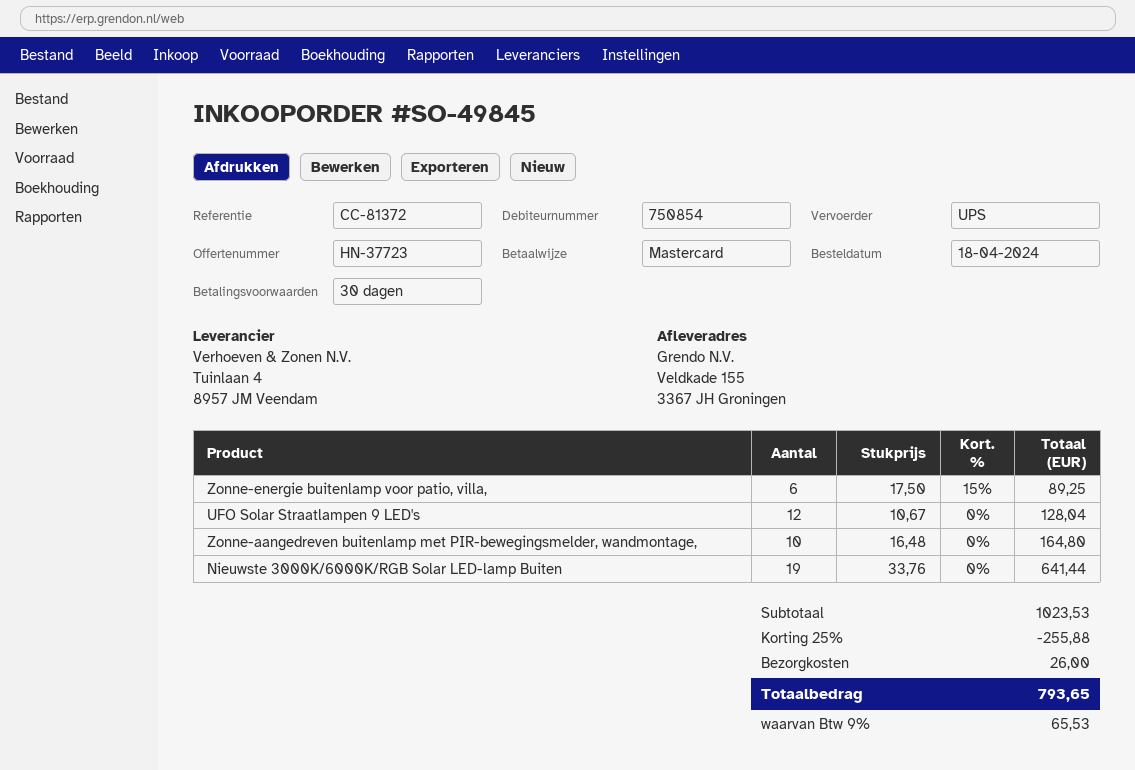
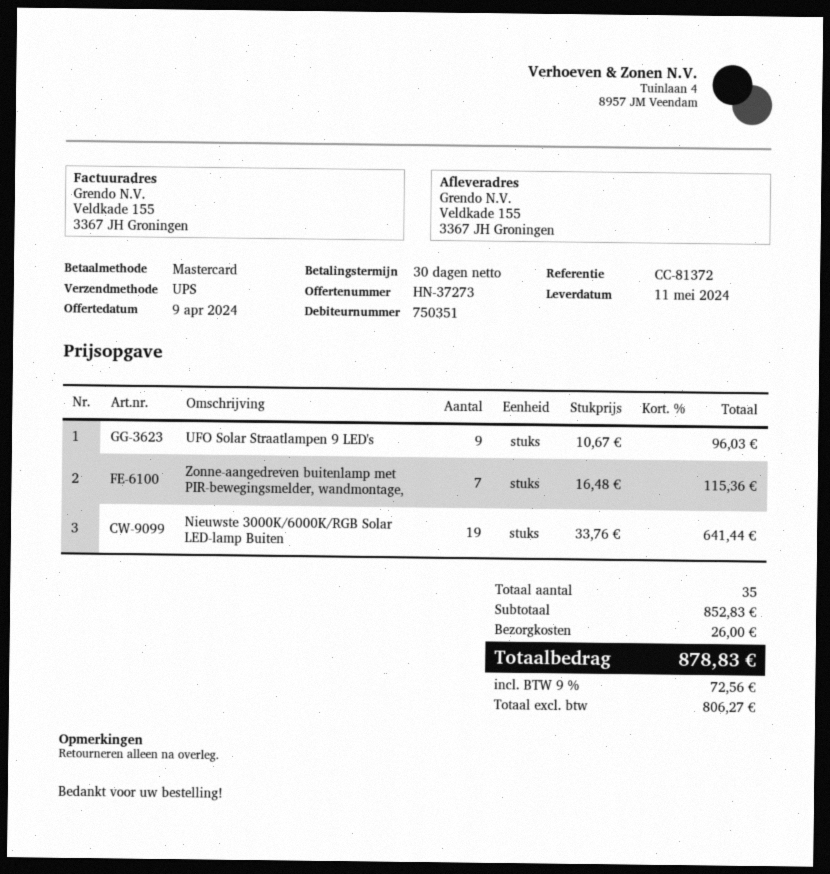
quote number: HN-37723 -> HN-37273
customer number: 750854 -> 750351
Zonne-energie buitenlamp voor patio, villa,: 6 x 17.50 - 15% = 89.25 -> none
UFO Solar Straatlampen 9 LED's: 12 x 10.67 = 128.04 -> 9 x 10.67 = 96.03
Zonne-aangedreven buitenlamp met PIR-bewegingsmelder, wandmontage,: 10 x 16.48 = 164.80 -> 7 x 16.48 = 115.36
subtotal: 1023.53 -> 852.83
discount: 25% = 255.88 -> none
tax: 9% = 65.53 -> 9% = 72.56
total: 793.65 -> 878.83

